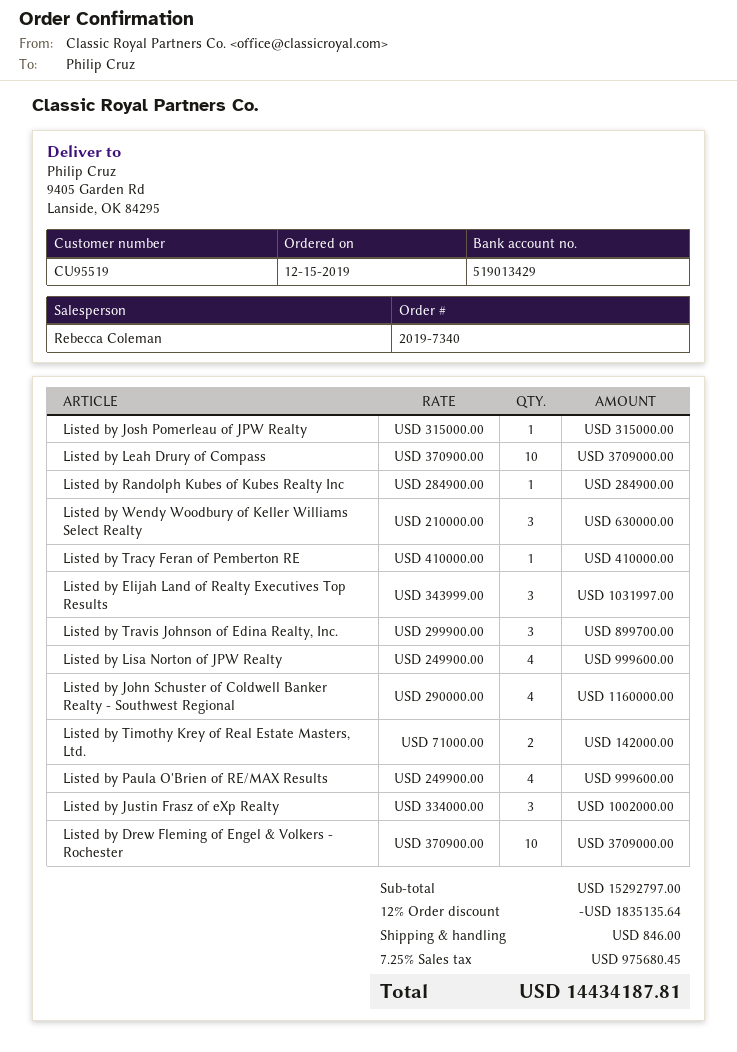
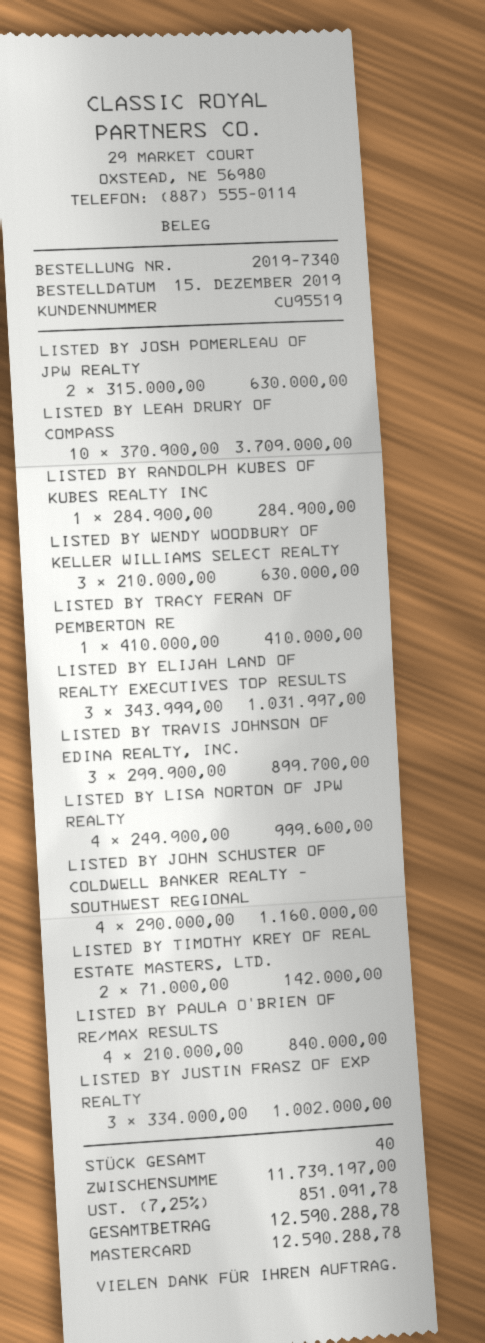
Listed by Josh Pomerleau of JPW Realty: 1 x 315000.00 = 315000.00 -> 2 x 315000.00 = 630000.00
Listed by Paula O'Brien of RE/MAX Results: 4 x 249900.00 = 999600.00 -> 4 x 210000.00 = 840000.00
Listed by Drew Fleming of Engel & Volkers - Rochester: 10 x 370900.00 = 3709000.00 -> none
subtotal: 15292797.00 -> 11739197.00
discount: 12% = 1835135.64 -> none
shipping: 846.00 -> none
tax: 7.25% = 975680.45 -> 7.25% = 851091.78
total: 14434187.81 -> 12590288.78

